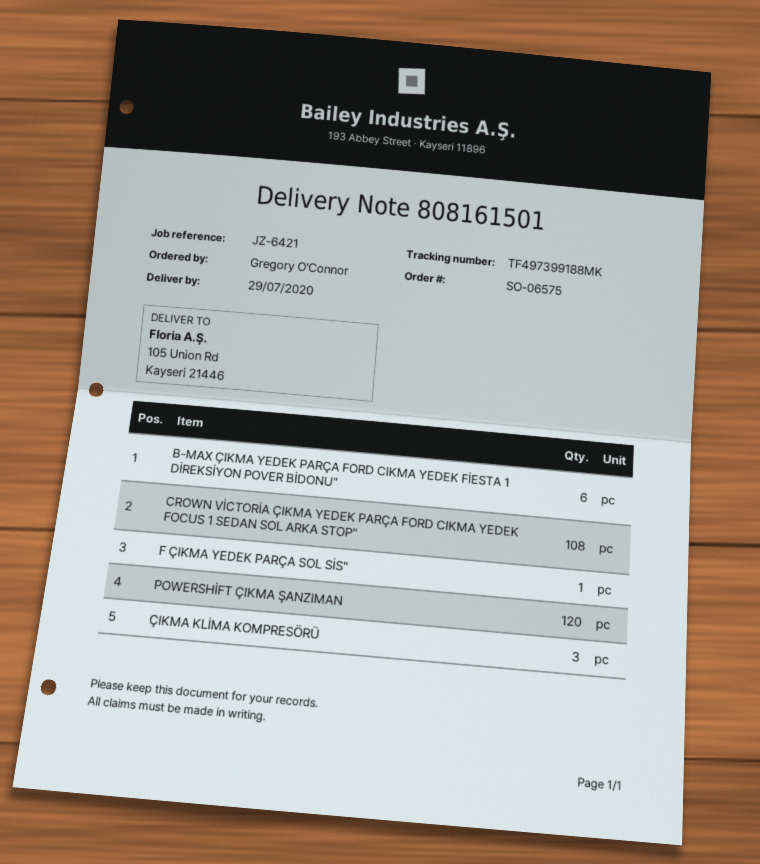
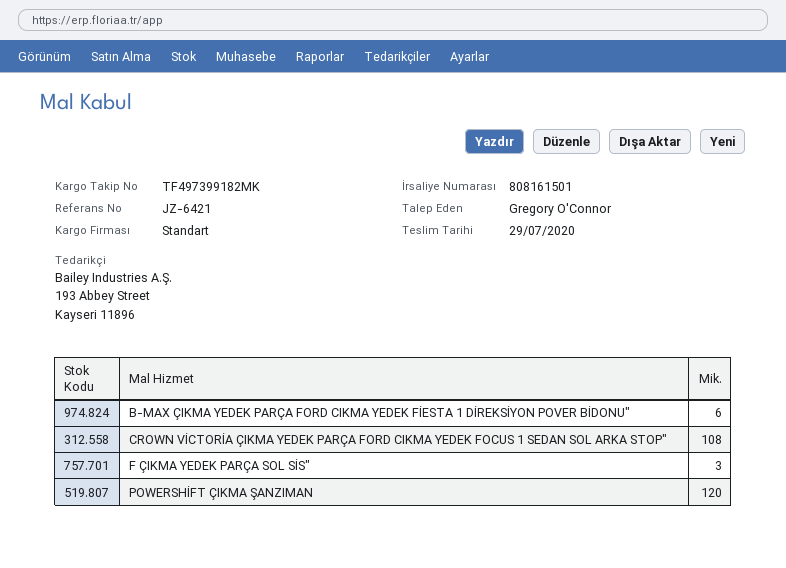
tracking number: TF497399188MK -> TF497399182MK
F ÇIKMA YEDEK PARÇA SOL SİS": 1 -> 3
ÇIKMA KLİMA KOMPRESÖRÜ: 3 -> none

